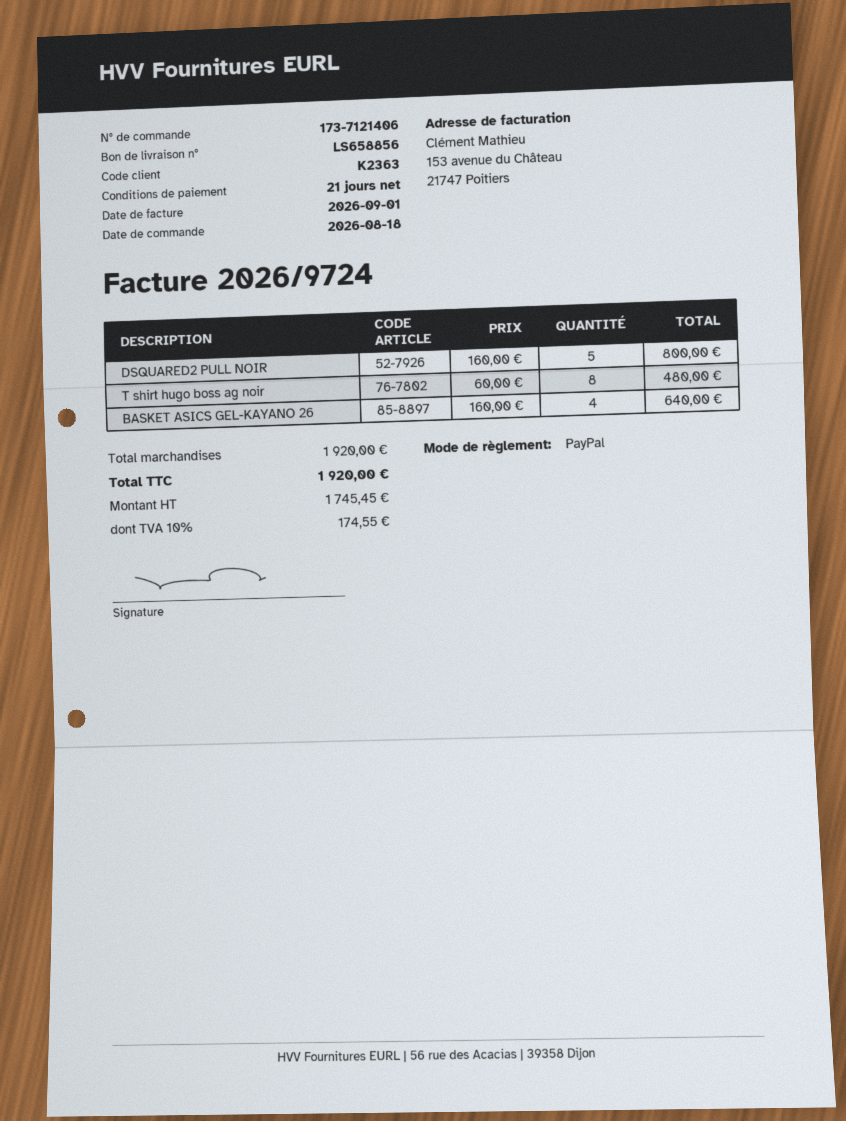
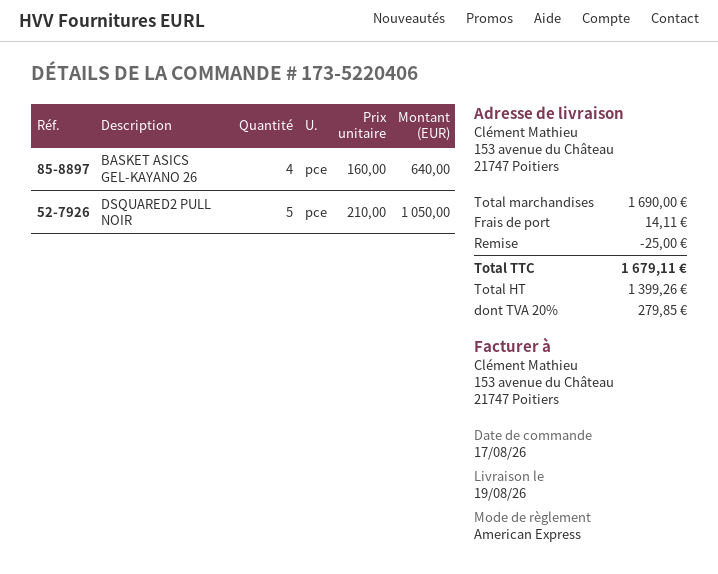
order number: 173-7121406 -> 173-5220406
order date: 2026-08-18 -> 2026-08-17
payment method: PayPal -> American Express
DSQUARED2 PULL NOIR: 5 x 160.00 = 800.00 -> 5 x 210.00 = 1050.00
T shirt hugo boss ag noir: 8 x 60.00 = 480.00 -> none
subtotal: 1920.00 -> 1690.00
discount: none -> 25.00
shipping: none -> 14.11
net: 1745.45 -> 1399.26
tax: 10% = 174.55 -> 20% = 279.85
total: 1920.00 -> 1679.11

